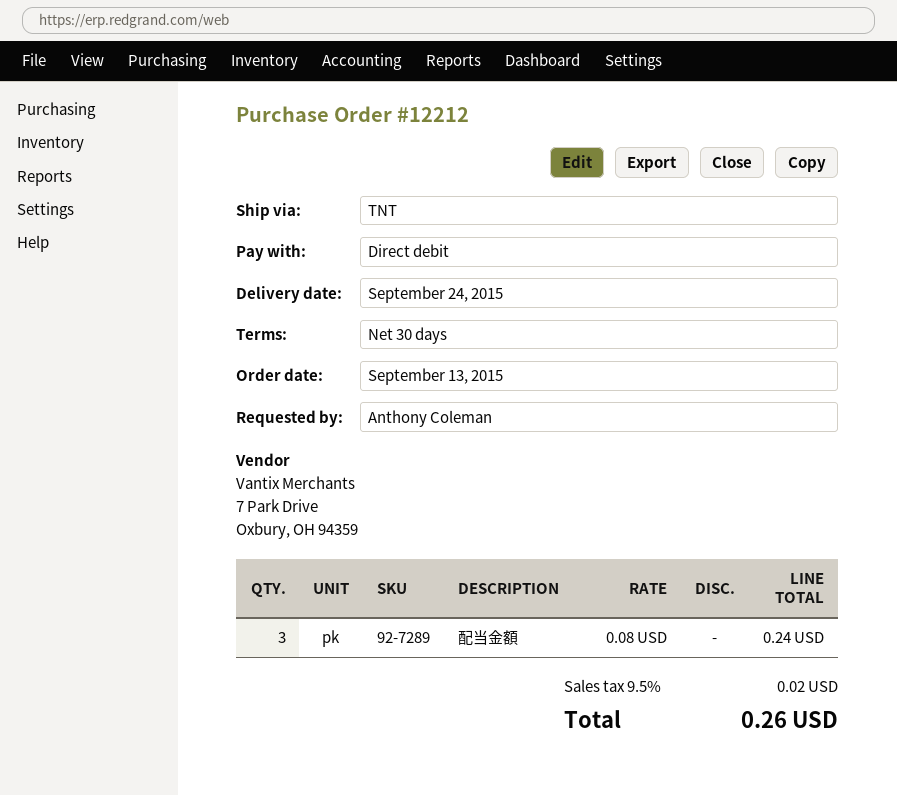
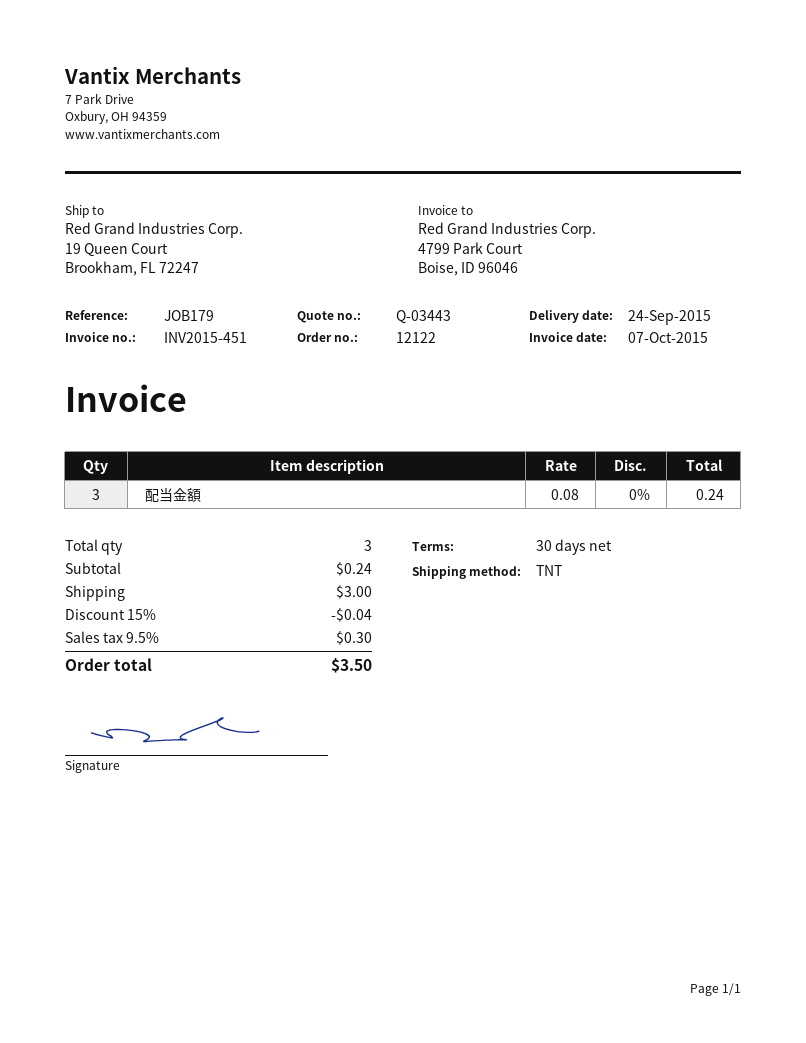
order number: 12212 -> 12122
discount: none -> 15% = 0.04
shipping: none -> 3.00
tax: 9.5% = 0.02 -> 9.5% = 0.30
total: 0.26 -> 3.50

